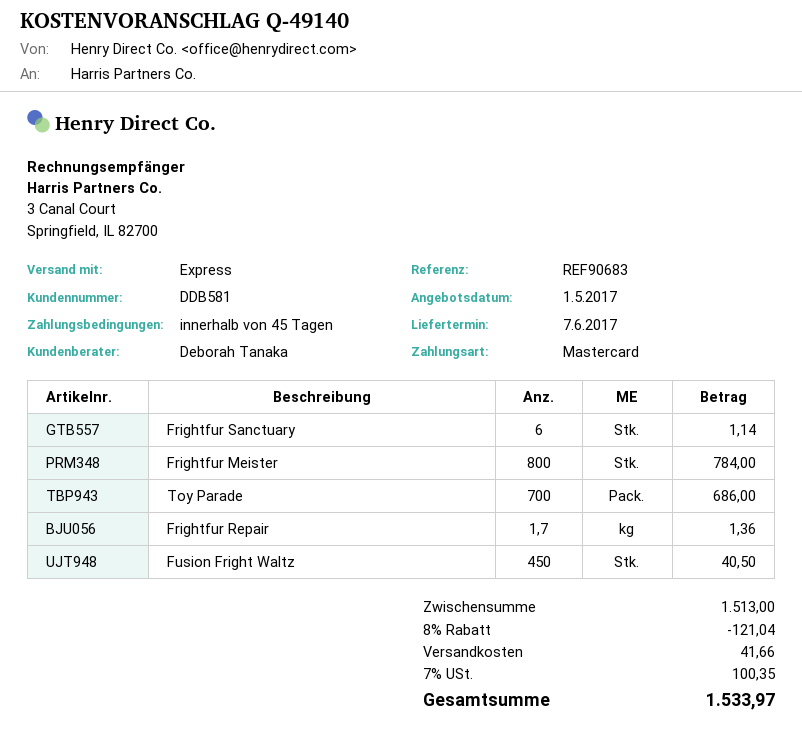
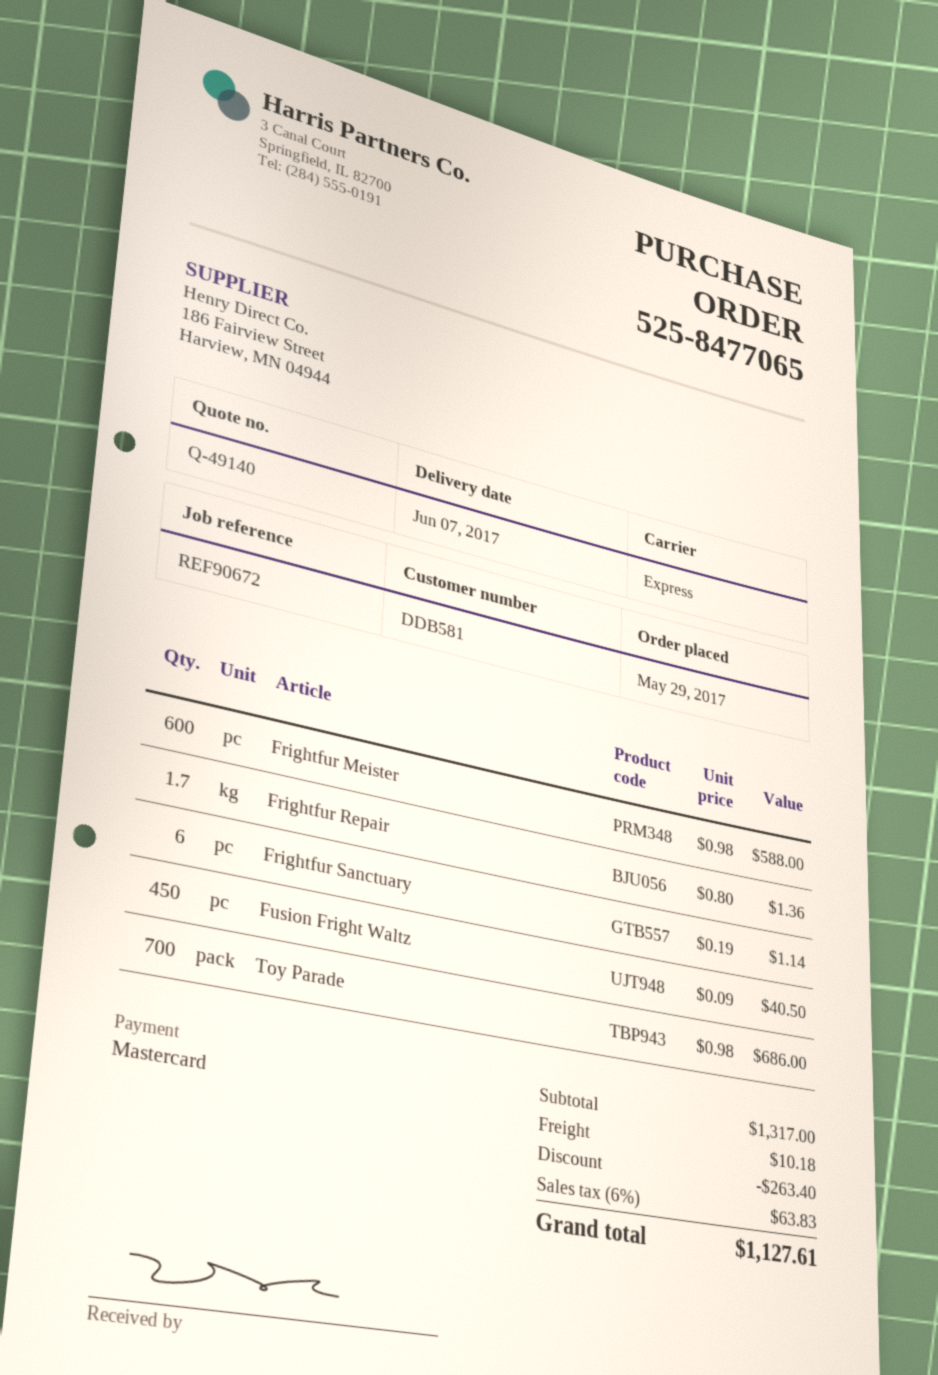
reference: REF90683 -> REF90672
Frightfur Meister: 800 for 784.00 -> 600 for 588.00
subtotal: 1513.00 -> 1317.00
discount: 121.04 -> 263.40
shipping: 41.66 -> 10.18
tax: 7% = 100.35 -> 6% = 63.83
total: 1533.97 -> 1127.61

